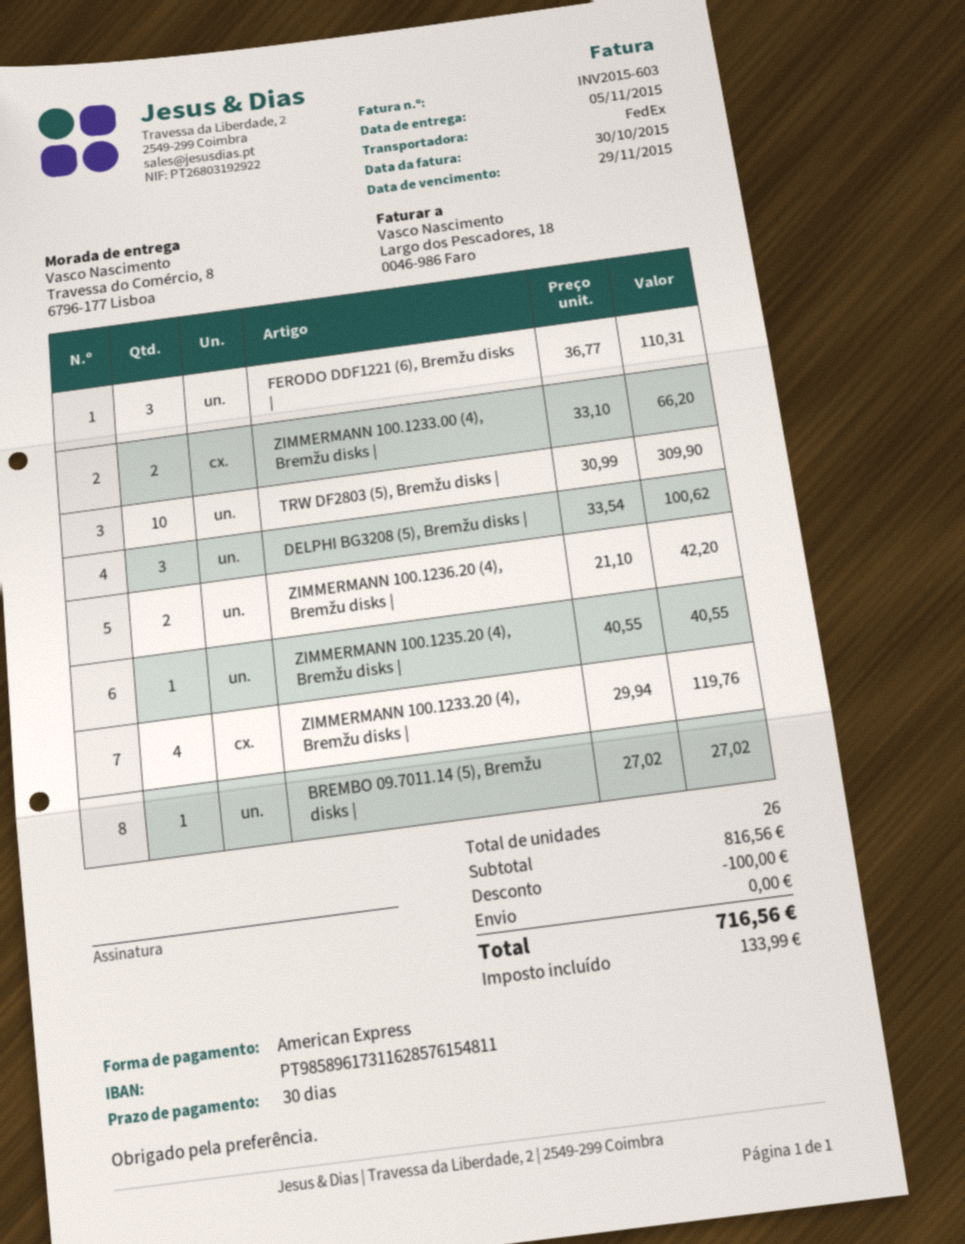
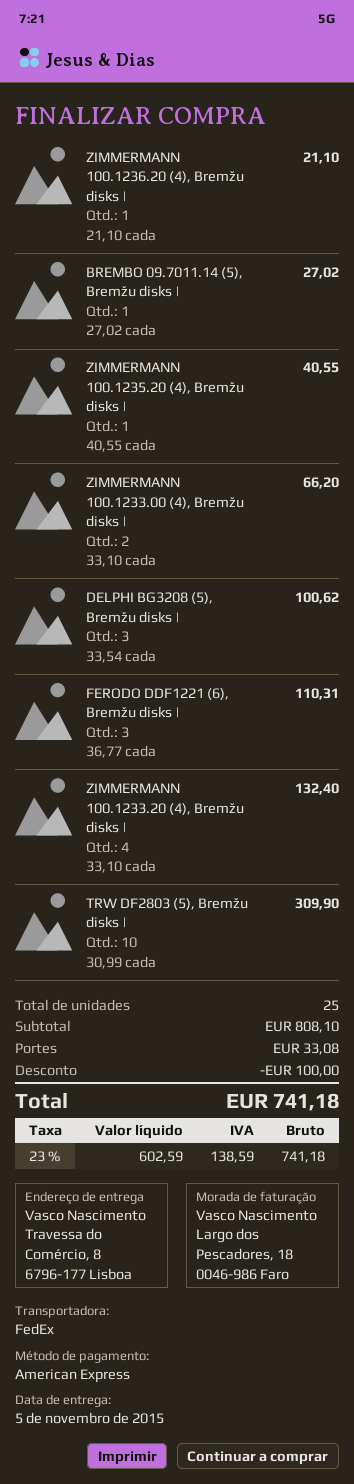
ZIMMERMANN 100.1236.20 (4), Bremžu disks |: 2 x 21.10 = 42.20 -> 1 x 21.10 = 21.10
ZIMMERMANN 100.1233.20 (4), Bremžu disks |: 4 x 29.94 = 119.76 -> 4 x 33.10 = 132.40
total quantity: 26 -> 25
subtotal: 816.56 -> 808.10
shipping: 0.00 -> 33.08
tax: 133.99 -> 138.59
total: 716.56 -> 741.18

